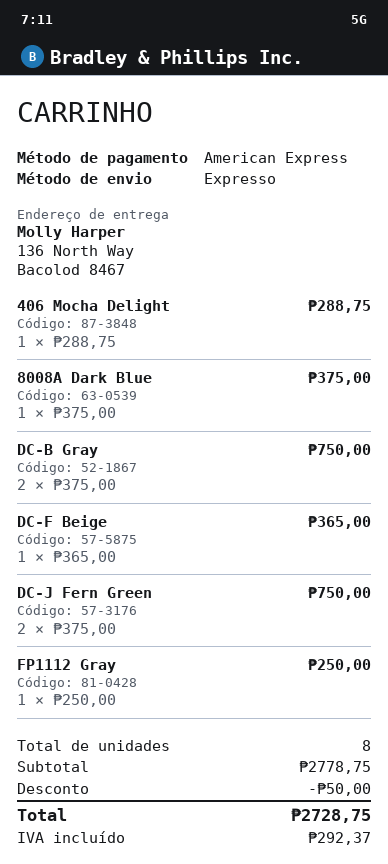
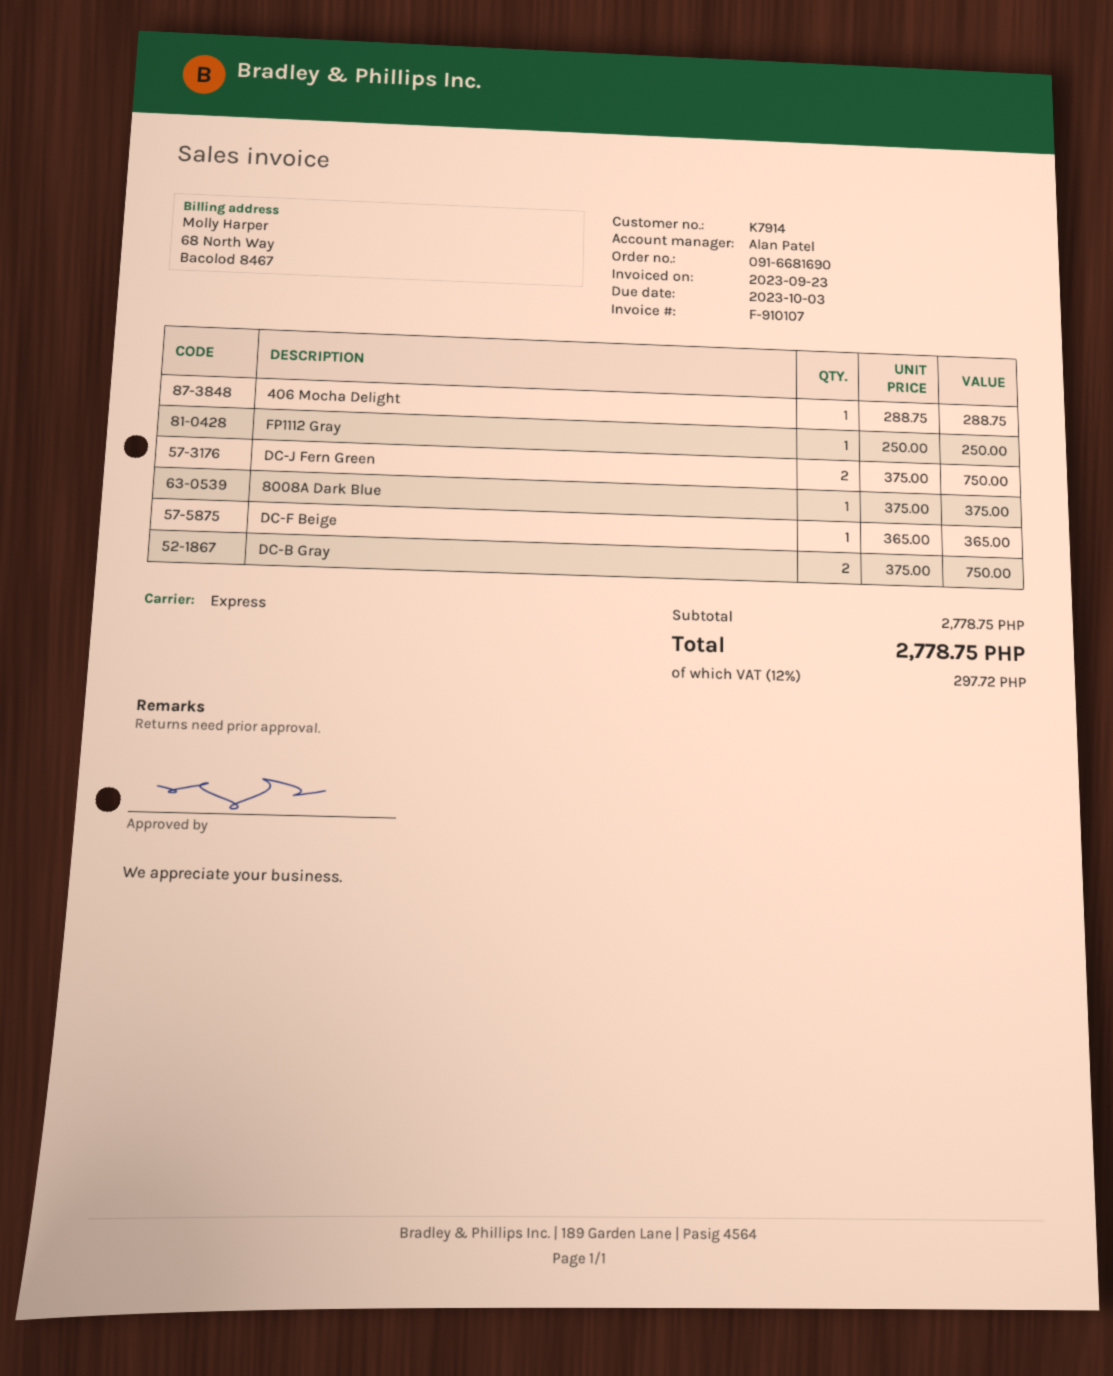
discount: 50.00 -> none
tax: 292.37 -> 297.72
total: 2728.75 -> 2778.75

